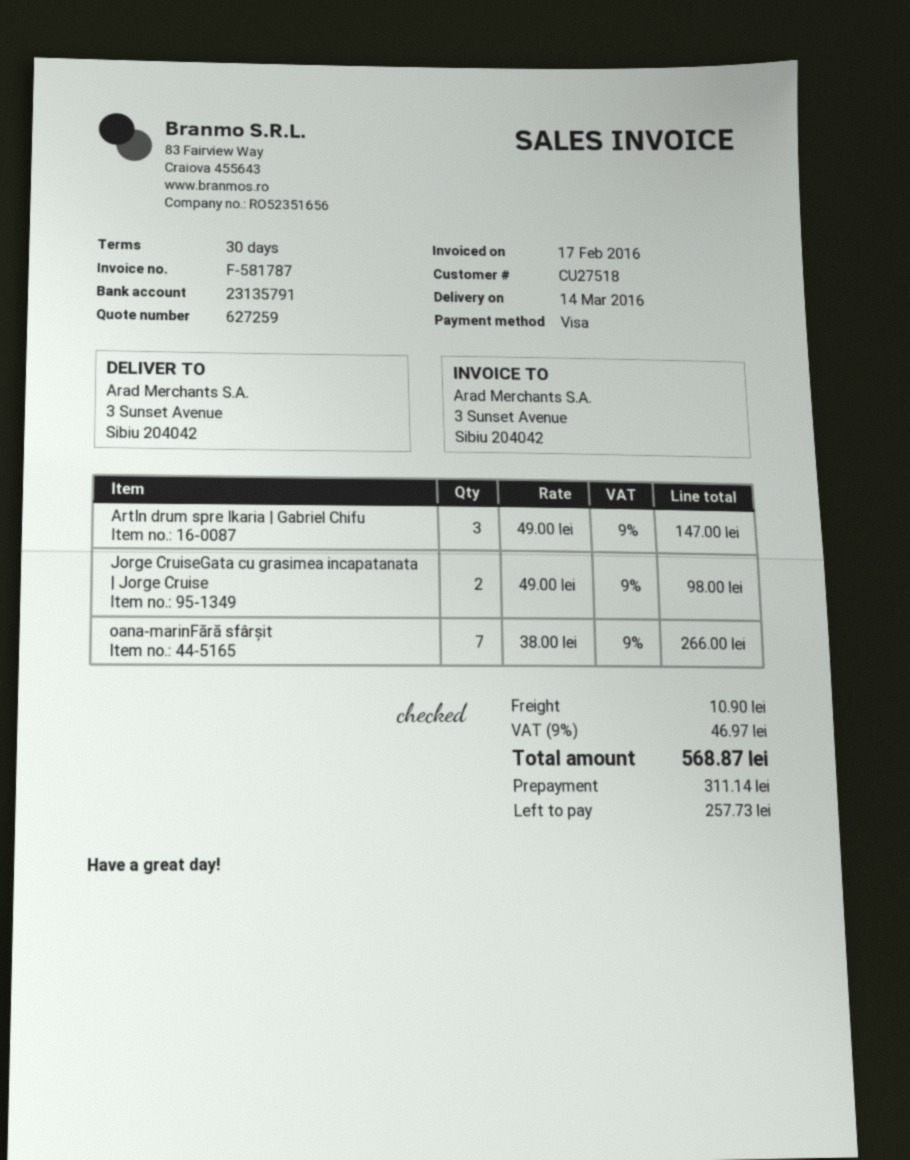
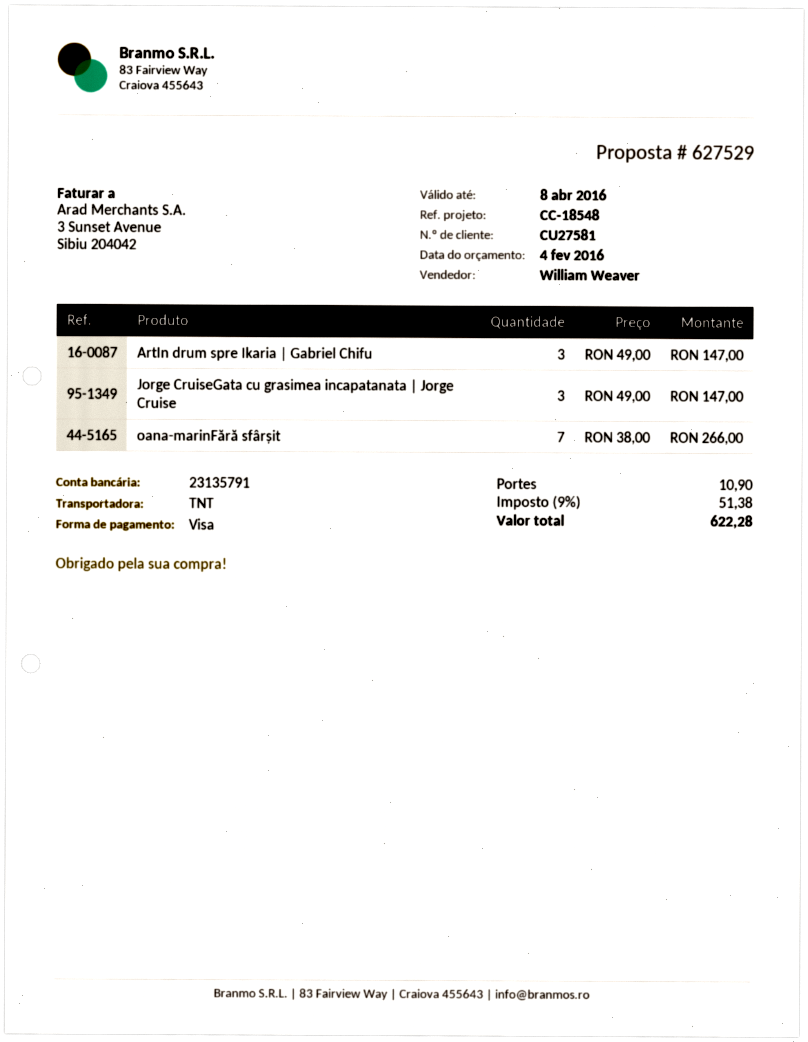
quote number: 627259 -> 627529
customer number: CU27518 -> CU27581
Jorge CruiseGata cu grasimea incapatanata | Jorge Cruise: 2 x 49.00 = 98.00 -> 3 x 49.00 = 147.00
tax: 9% = 46.97 -> 9% = 51.38
total: 568.87 -> 622.28

